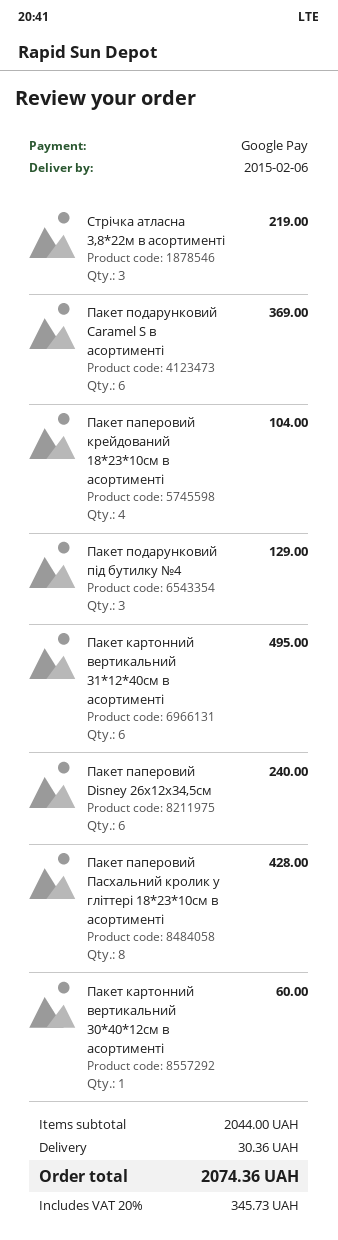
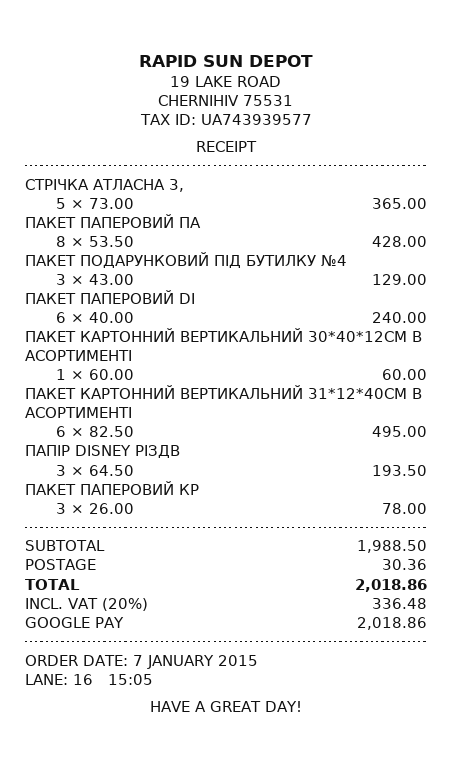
Стрічка атласна 3,8*22м в асортименті: 3 for 219.00 -> 5 for 365.00
Пакет подарунковий Caramel S в асортименті: 6 for 369.00 -> none
Пакет паперовий крейдований 18*23*10см в асортименті: 4 for 104.00 -> 3 for 78.00
ПАПІР DISNEY РІЗДВ: none -> 3 for 193.50
subtotal: 2044.00 -> 1988.50
tax: 20% = 345.73 -> 20% = 336.48
total: 2074.36 -> 2018.86

